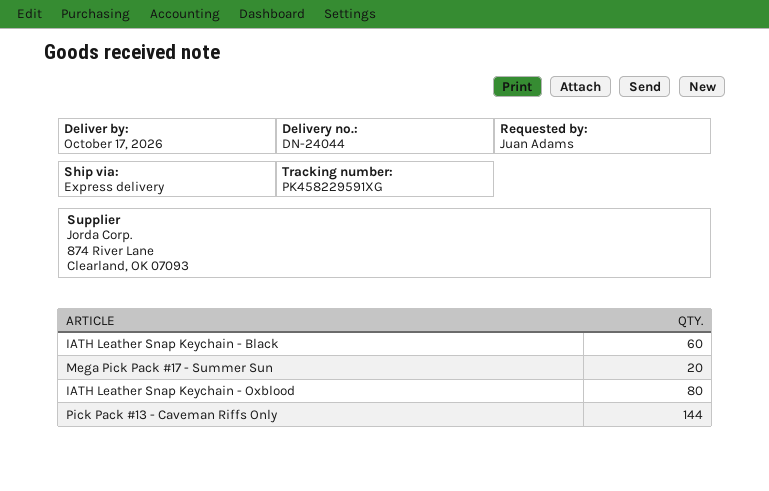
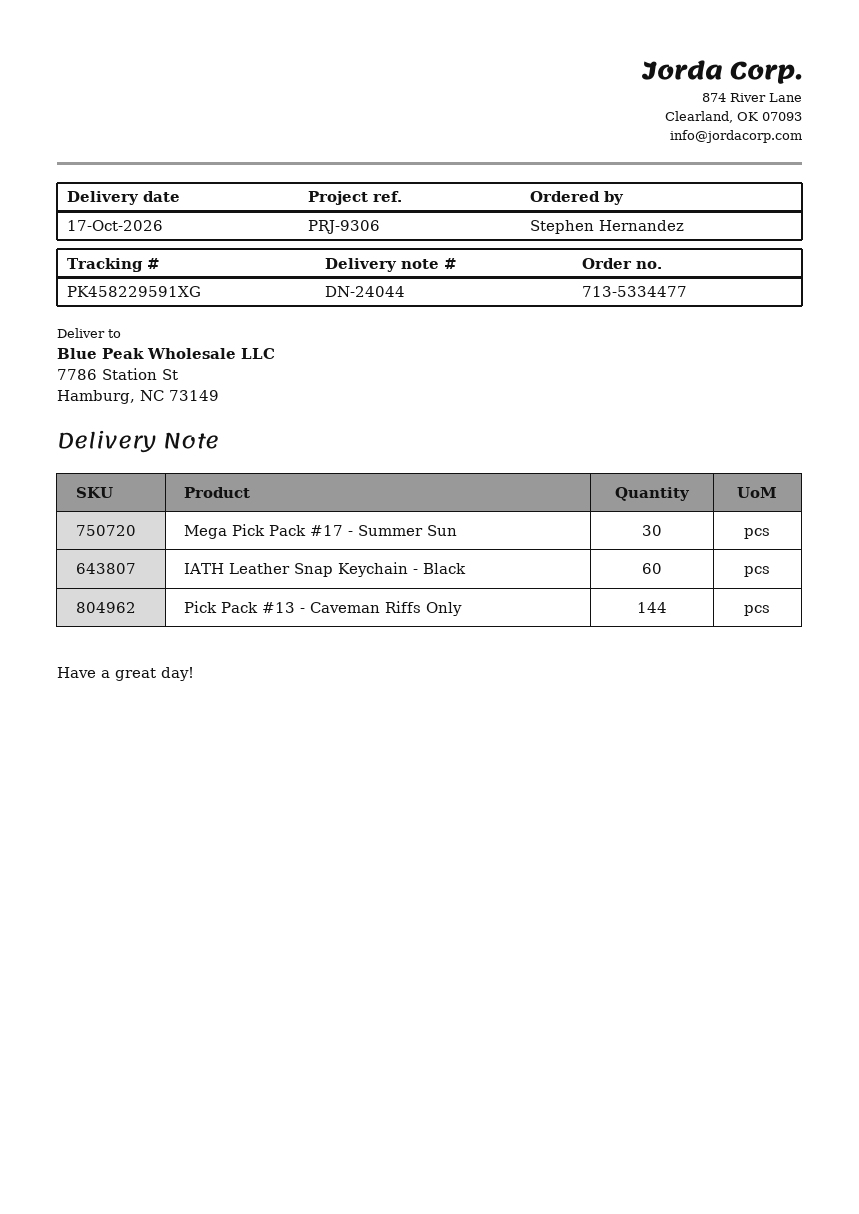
ordered by: Juan Adams -> Stephen Hernandez
Mega Pick Pack #17 - Summer Sun: 20 -> 30
IATH Leather Snap Keychain - Oxblood: 80 -> none

